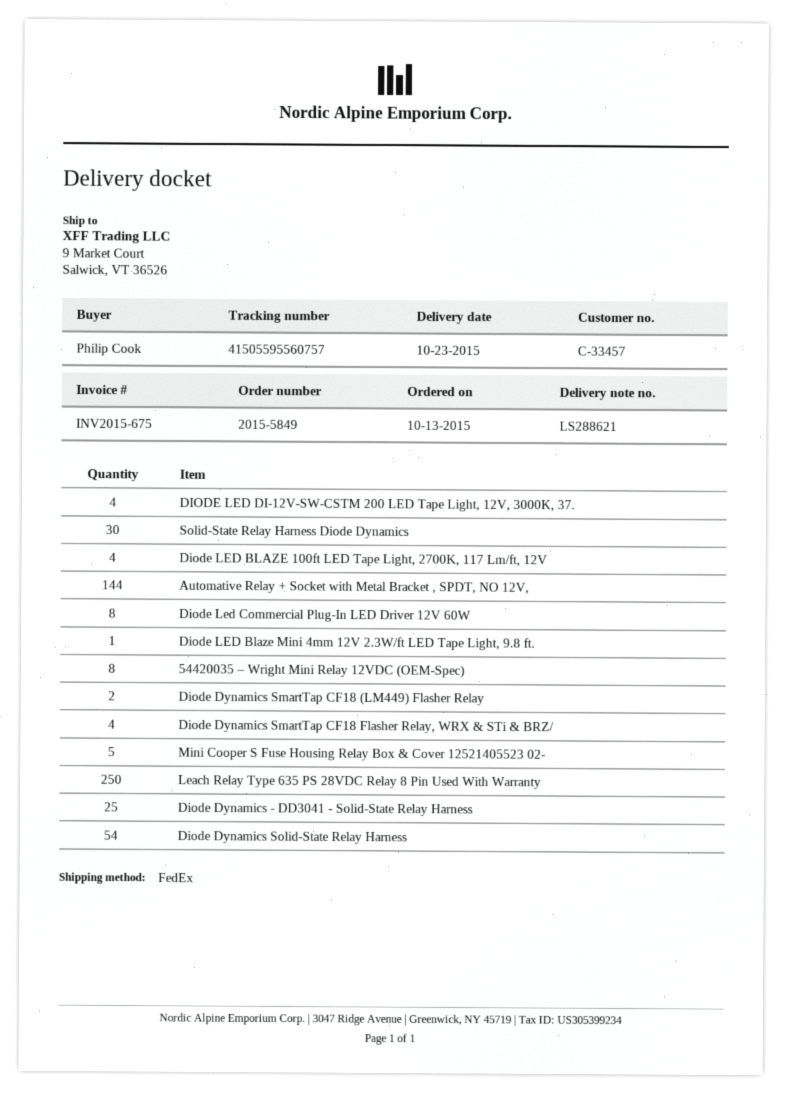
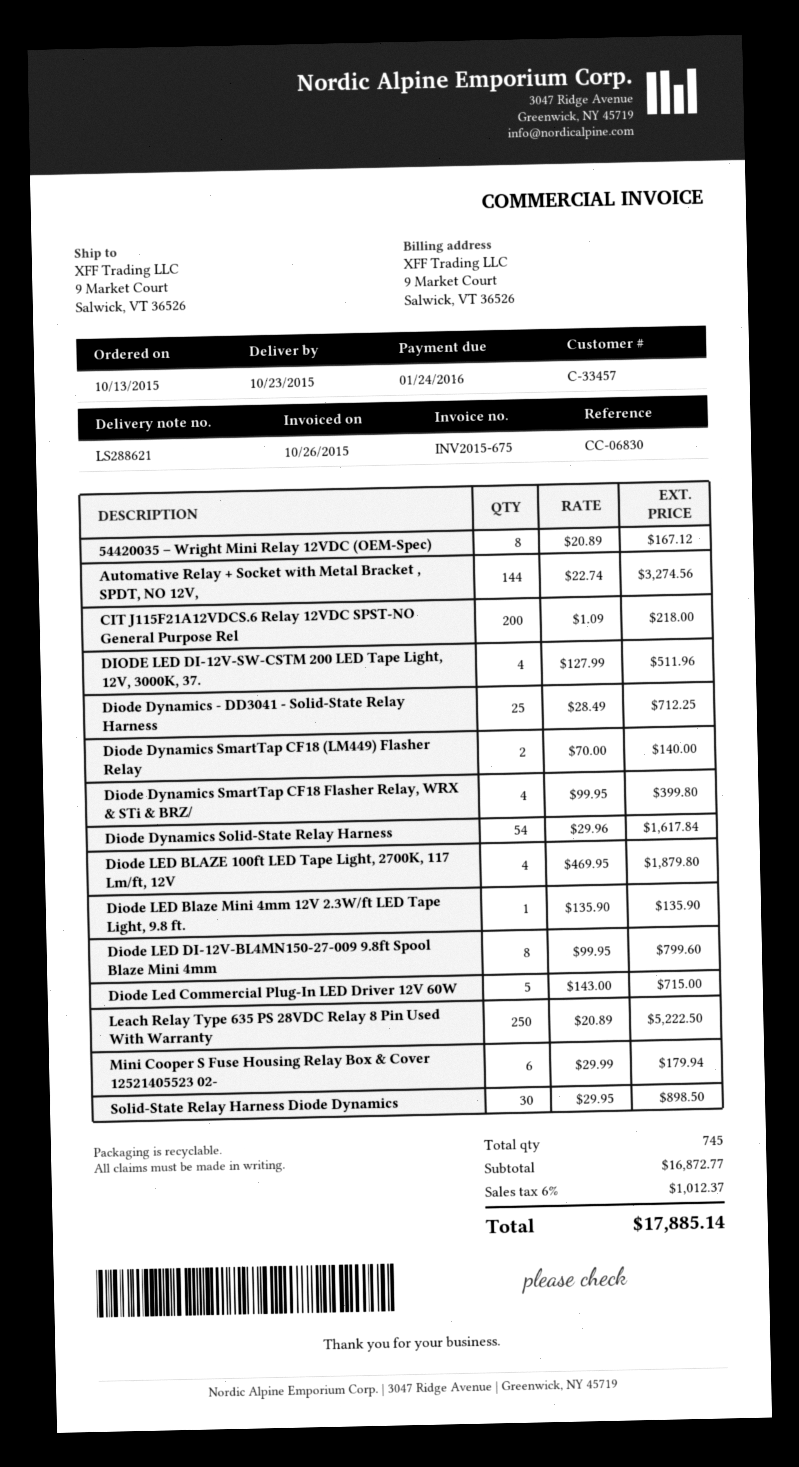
Diode Led Commercial Plug-In LED Driver 12V 60W: 8 -> 5
Mini Cooper S Fuse Housing Relay Box & Cover 12521405523 02-: 5 -> 6
CIT J115F21A12VDCS.6 Relay 12VDC SPST-NO General Purpose Rel: none -> 200
Diode LED DI-12V-BL4MN150-27-009 9.8ft Spool Blaze Mini 4mm: none -> 8

